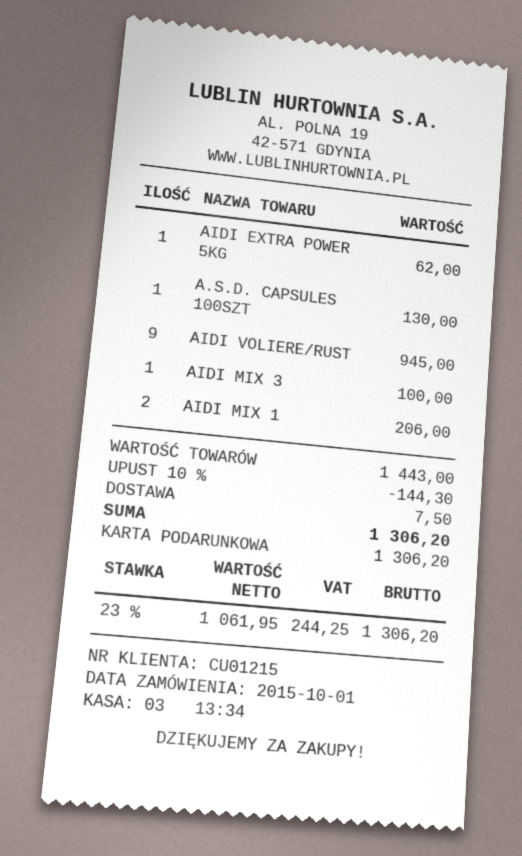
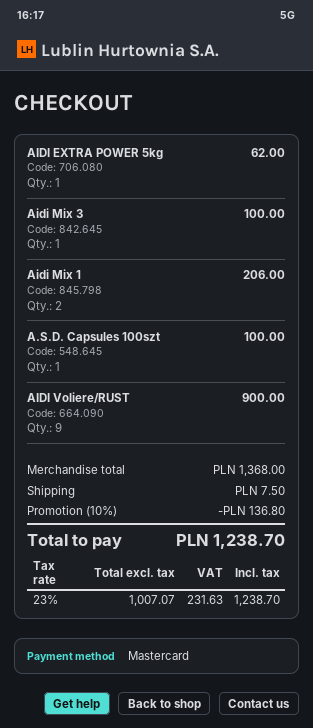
payment method: gift card -> Mastercard
A.S.D. CAPSULES 100SZT: 1 for 130.00 -> 1 for 100.00
AIDI VOLIERE/RUST: 9 for 945.00 -> 9 for 900.00
subtotal: 1443.00 -> 1368.00
discount: 10% = 144.30 -> 10% = 136.80
net: 1061.95 -> 1007.07
tax: 23% = 244.25 -> 23% = 231.63
total: 1306.20 -> 1238.70

